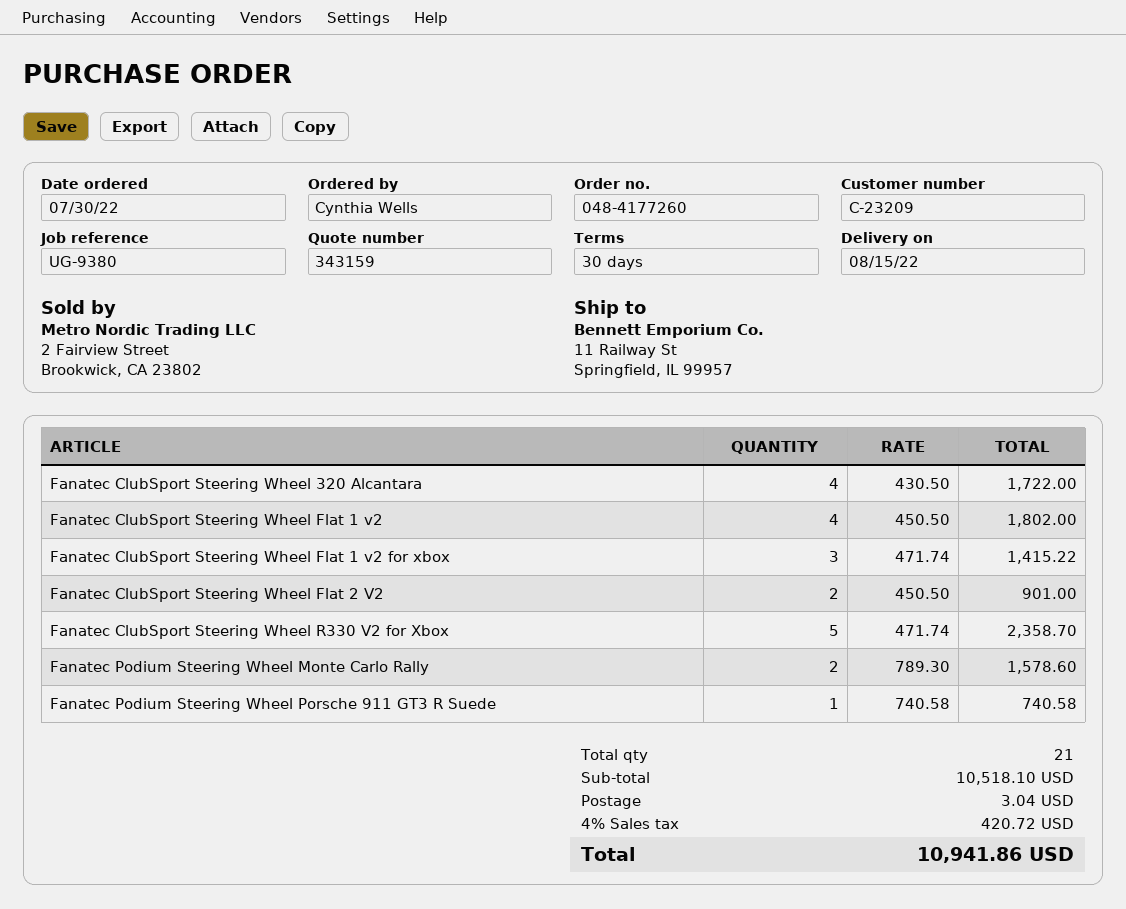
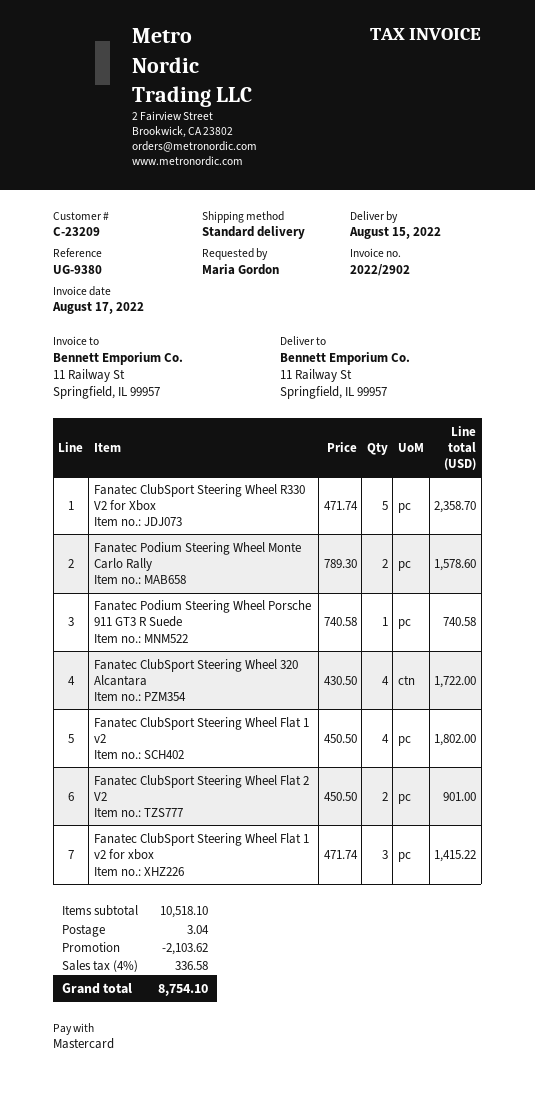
ordered by: Cynthia Wells -> Maria Gordon
discount: none -> 2103.62
tax: 4% = 420.72 -> 4% = 336.58
total: 10941.86 -> 8754.10

